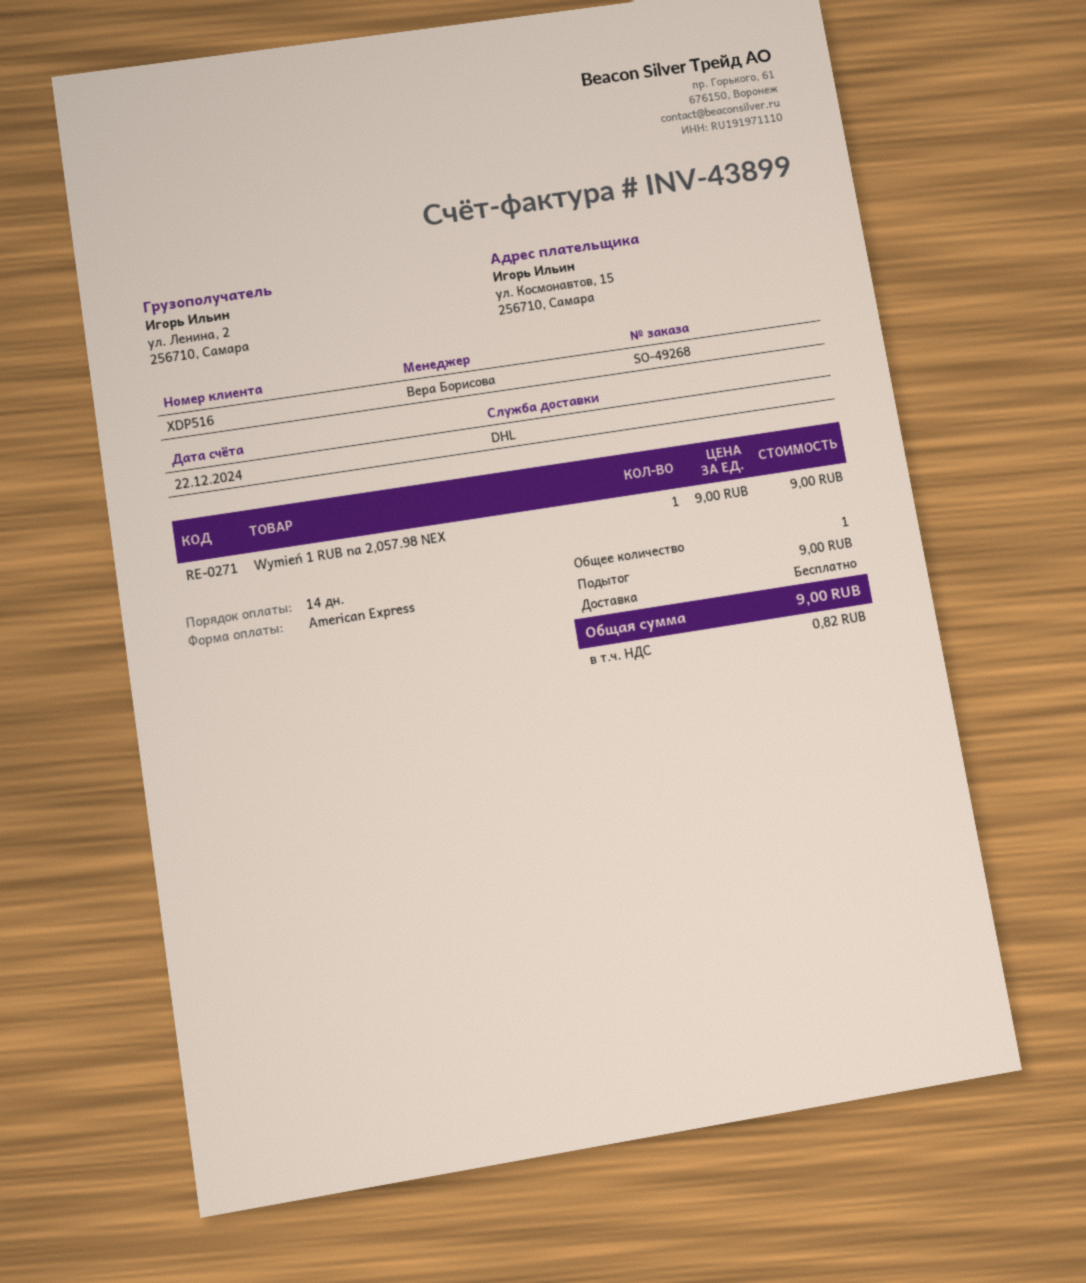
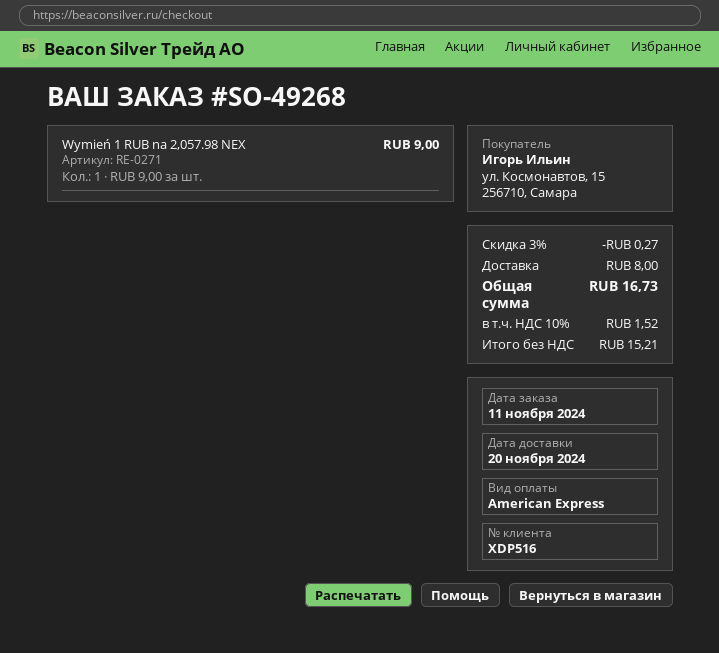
discount: none -> 3% = 0.27
shipping: 0.00 -> 8.00
tax: 0.82 -> 1.52
total: 9.00 -> 16.73

